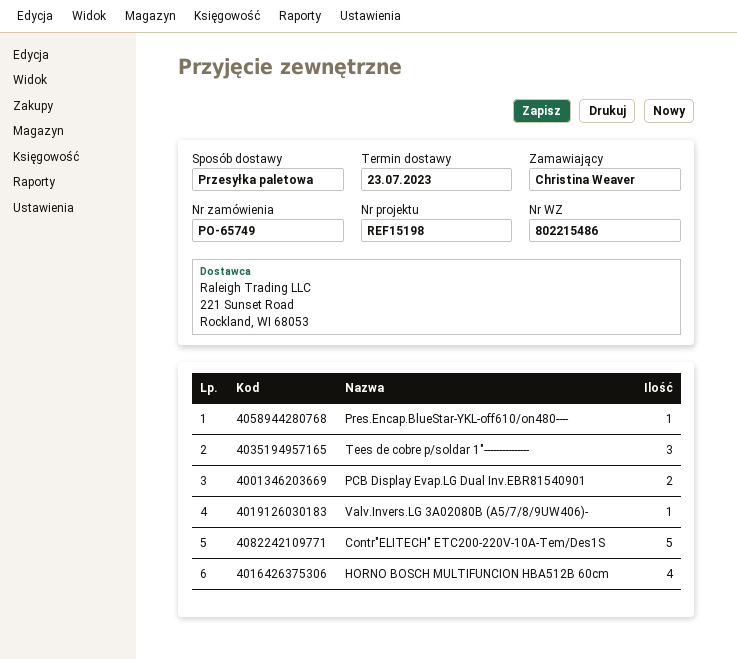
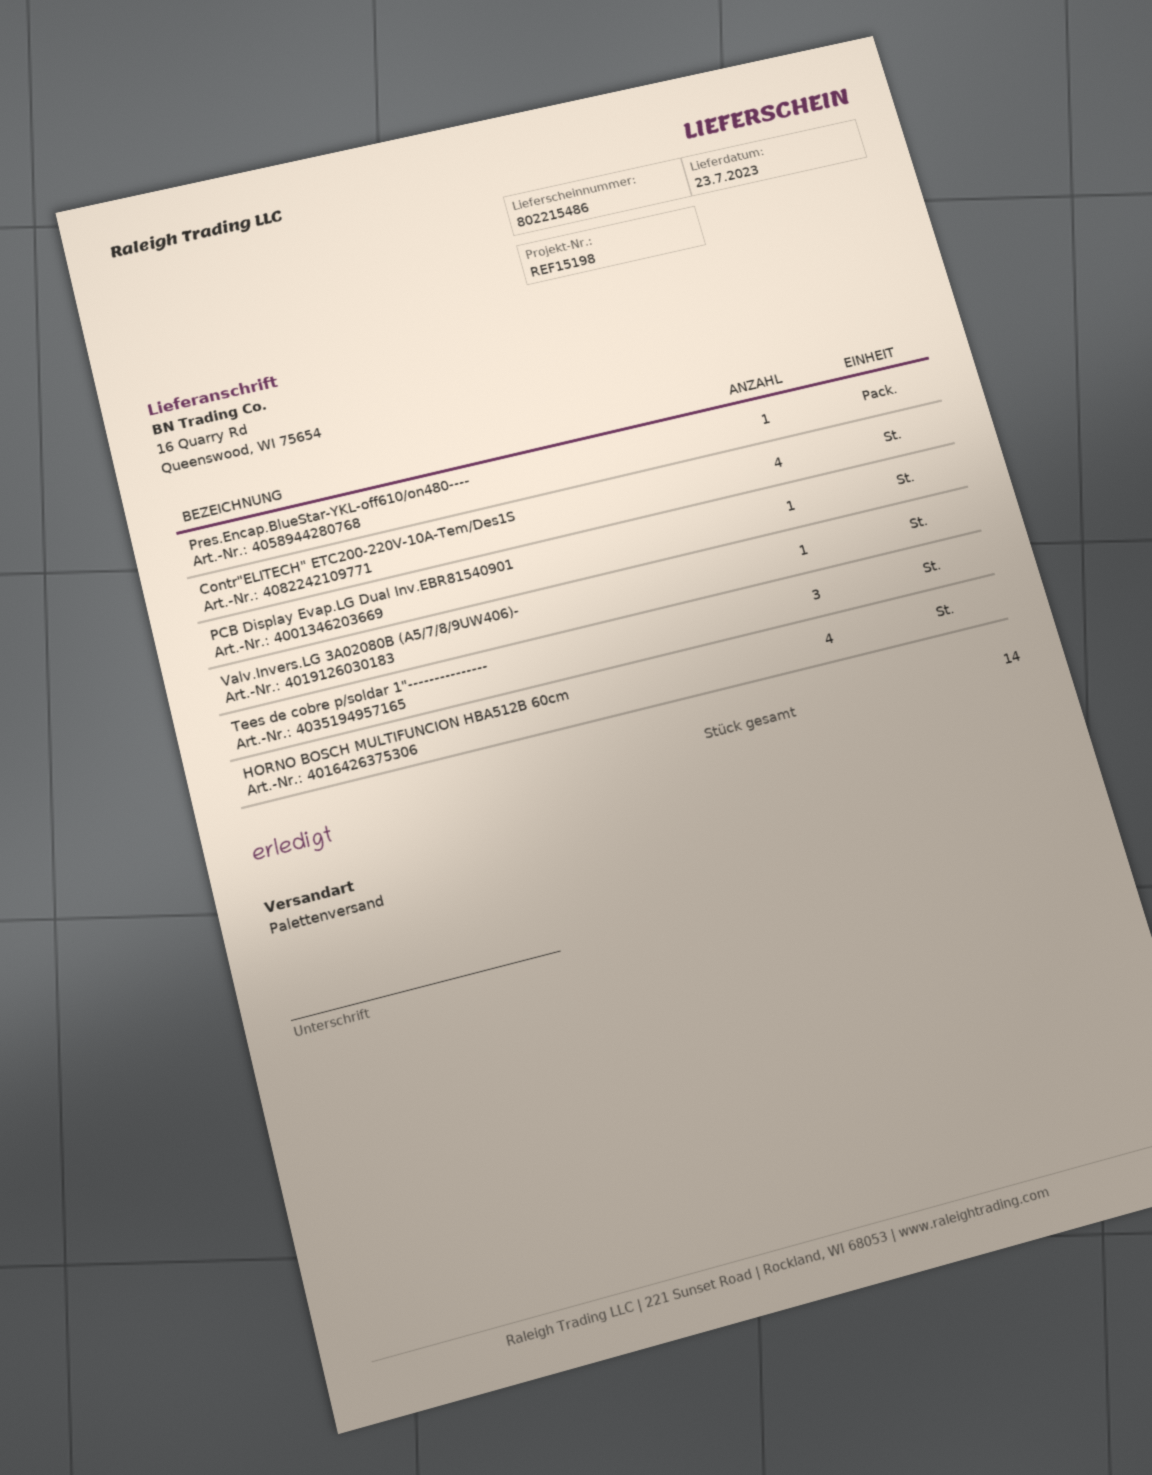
PCB Display Evap.LG Dual Inv.EBR81540901: 2 -> 1
Contr"ELITECH" ETC200-220V-10A-Tem/Des1S: 5 -> 4

